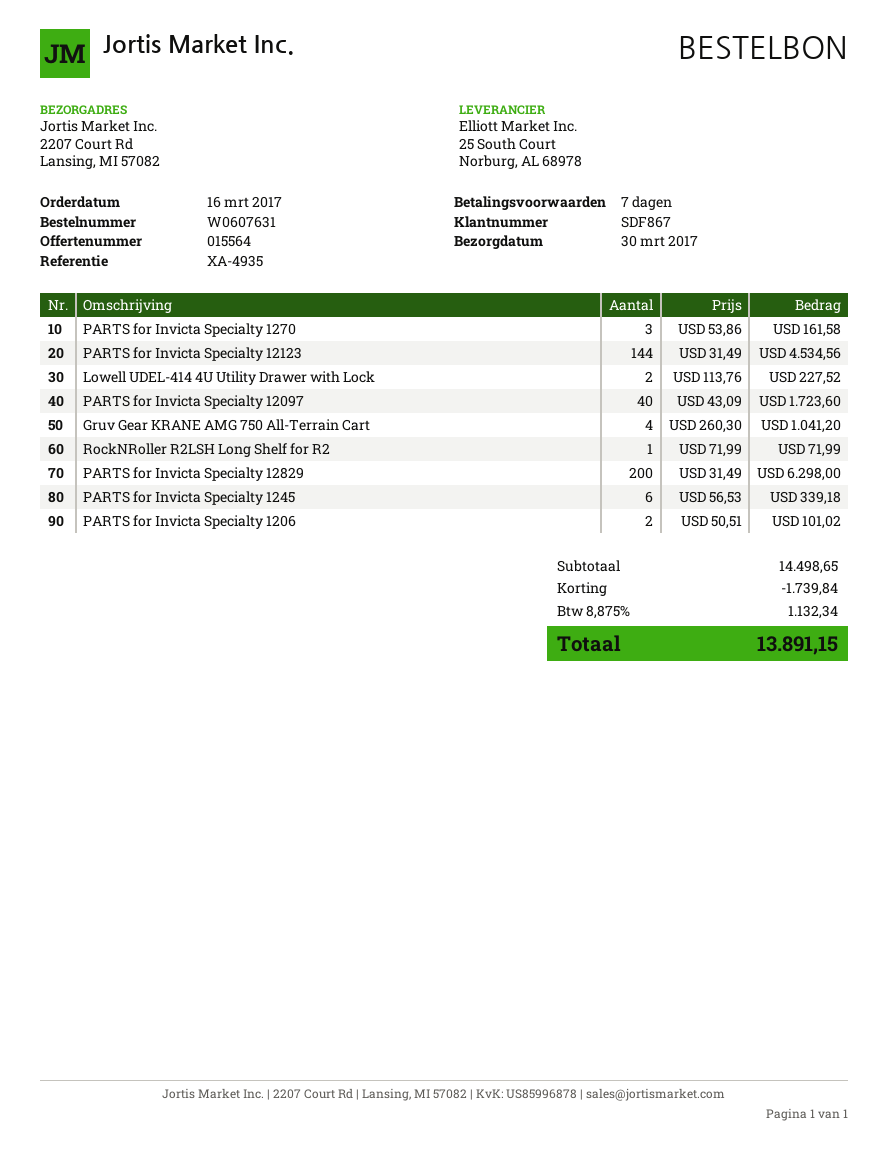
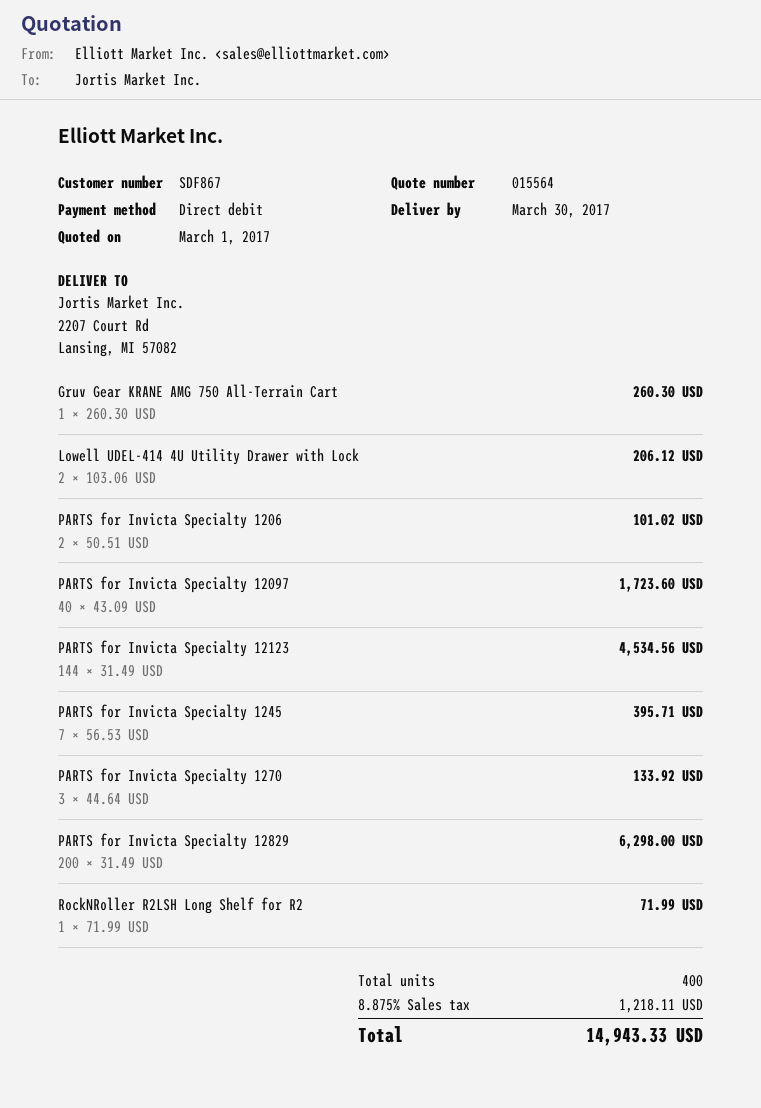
PARTS for Invicta Specialty 1270: 3 x 53.86 = 161.58 -> 3 x 44.64 = 133.92
Lowell UDEL-414 4U Utility Drawer with Lock: 2 x 113.76 = 227.52 -> 2 x 103.06 = 206.12
Gruv Gear KRANE AMG 750 All-Terrain Cart: 4 x 260.30 = 1041.20 -> 1 x 260.30 = 260.30
PARTS for Invicta Specialty 1245: 6 x 56.53 = 339.18 -> 7 x 56.53 = 395.71
discount: 1739.84 -> none
tax: 8.875% = 1132.34 -> 8.875% = 1218.11
total: 13891.15 -> 14943.33

